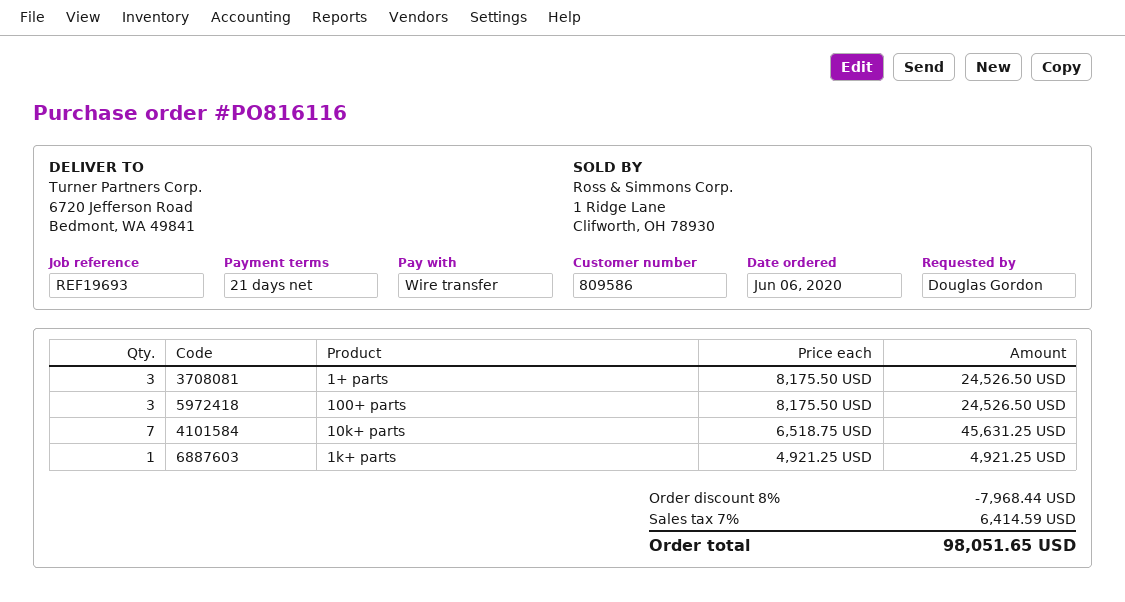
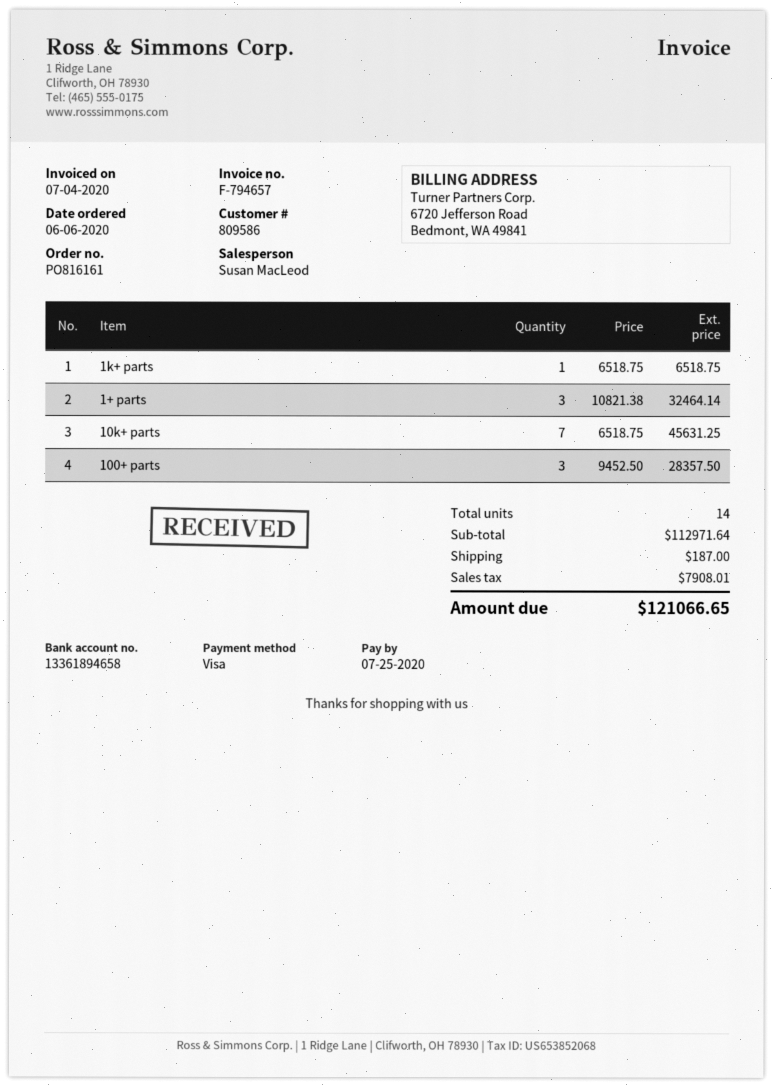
order number: PO816116 -> PO816161
payment method: bank transfer -> Visa
1+ parts: 3 x 8175.50 = 24526.50 -> 3 x 10821.38 = 32464.14
100+ parts: 3 x 8175.50 = 24526.50 -> 3 x 9452.50 = 28357.50
1k+ parts: 1 x 4921.25 = 4921.25 -> 1 x 6518.75 = 6518.75
discount: 8% = 7968.44 -> none
shipping: none -> 187.00
tax: 6414.59 -> 7908.01
total: 98051.65 -> 121066.65

